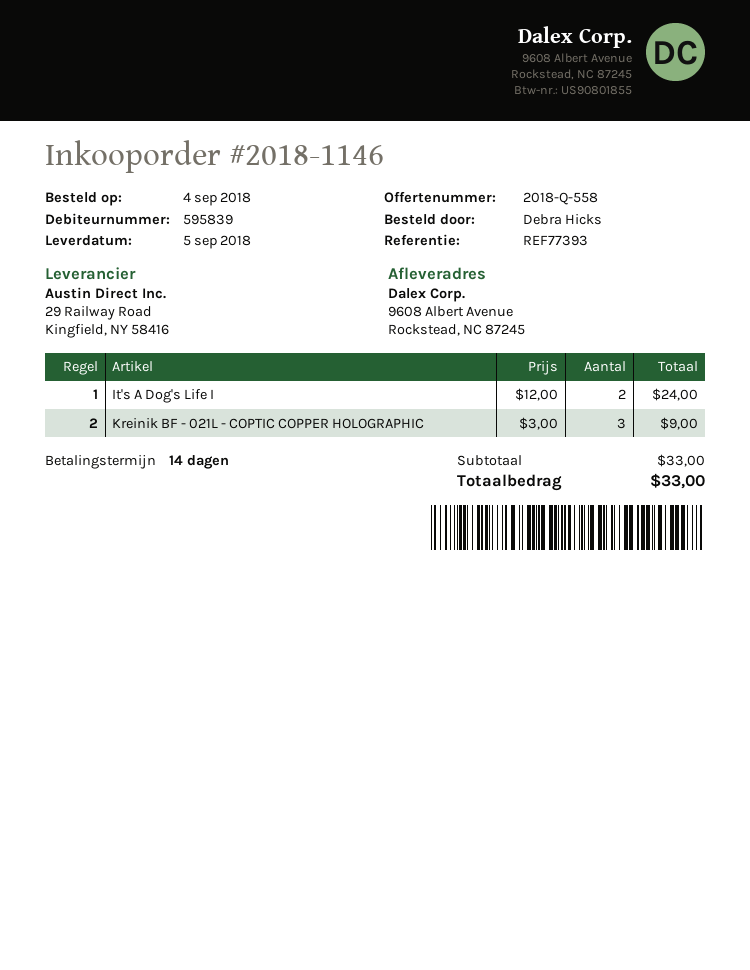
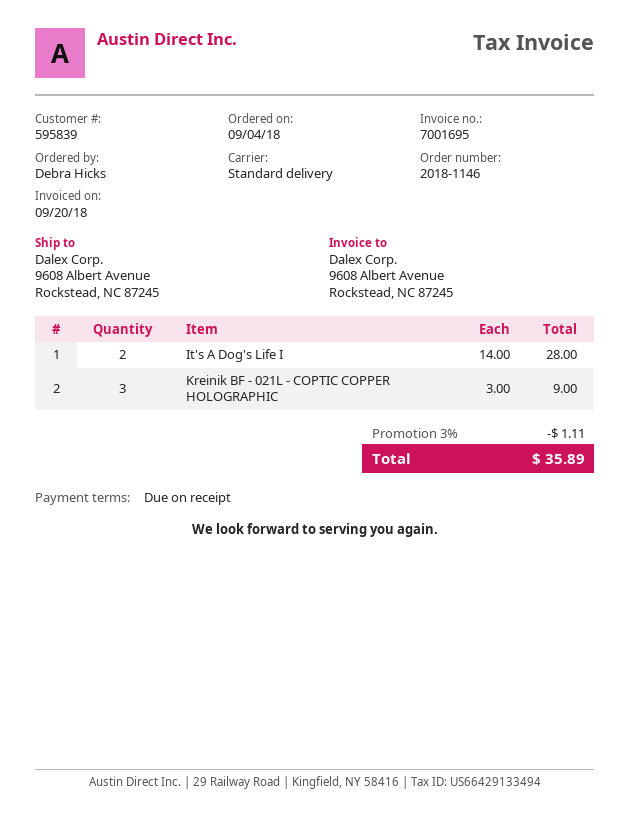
payment terms: 14 days -> on receipt
It's A Dog's Life I: 2 x 12.00 = 24.00 -> 2 x 14.00 = 28.00
discount: none -> 3% = 1.11
total: 33.00 -> 35.89

